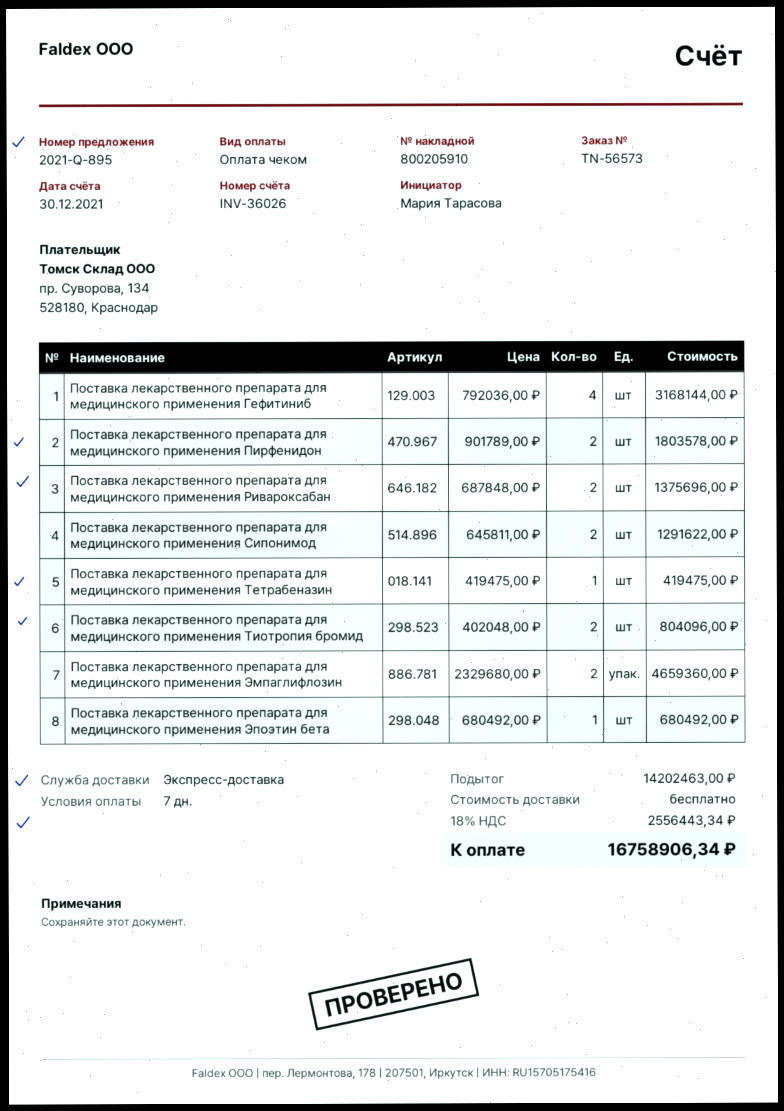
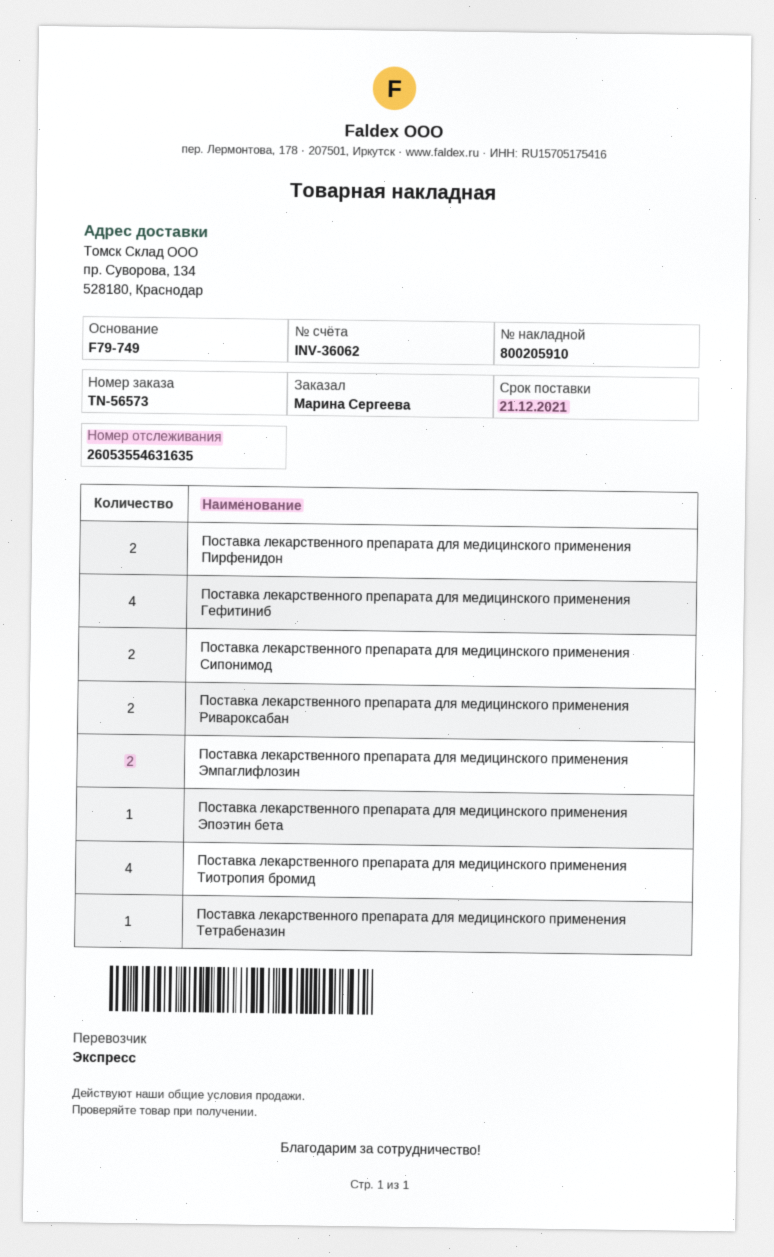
invoice number: INV-36026 -> INV-36062
ordered by: Мария Тарасова -> Марина Сергеева
Поставка лекарственного препарата для медицинского применения Тиотропия бромид: 2 -> 4

